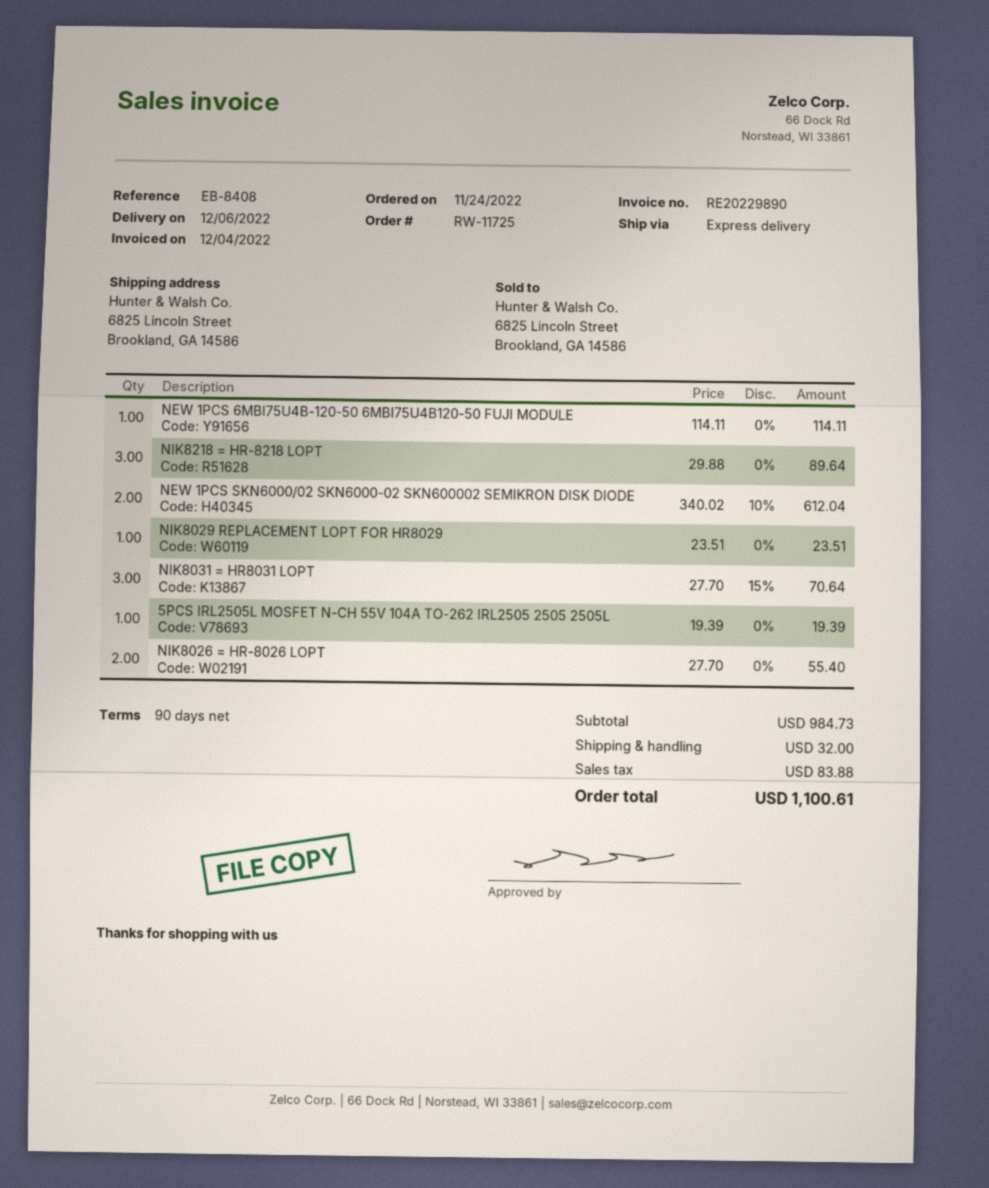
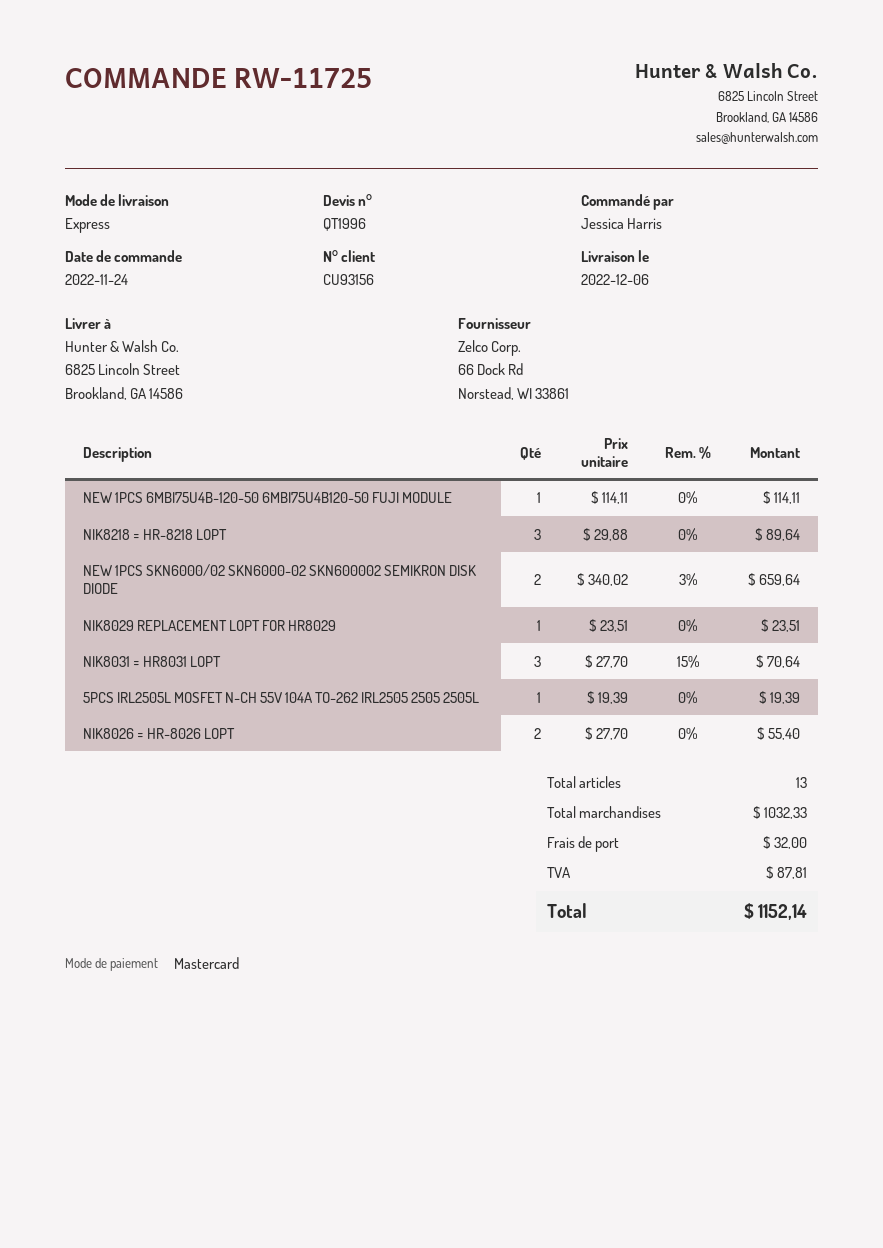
NEW 1PCS SKN6000/02 SKN6000-02 SKN600002 SEMIKRON DISK DIODE: 2 x 340.02 - 10% = 612.04 -> 2 x 340.02 - 3% = 659.64
subtotal: 984.73 -> 1032.33
tax: 83.88 -> 87.81
total: 1100.61 -> 1152.14

